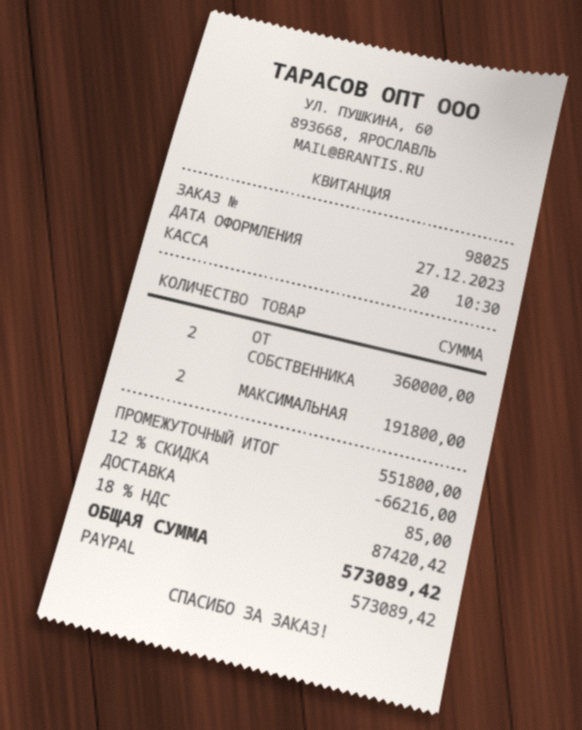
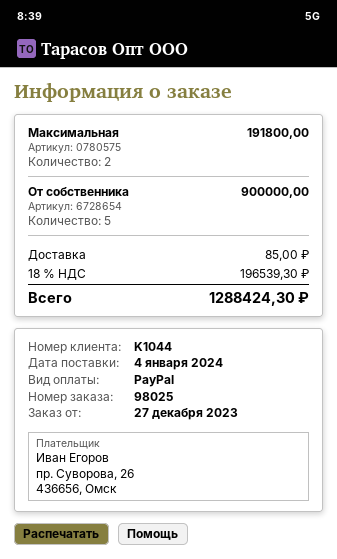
ОТ СОБСТВЕННИКА: 2 for 360000.00 -> 5 for 900000.00
discount: 12% = 66216.00 -> none
tax: 18% = 87420.42 -> 18% = 196539.30
total: 573089.42 -> 1288424.30

